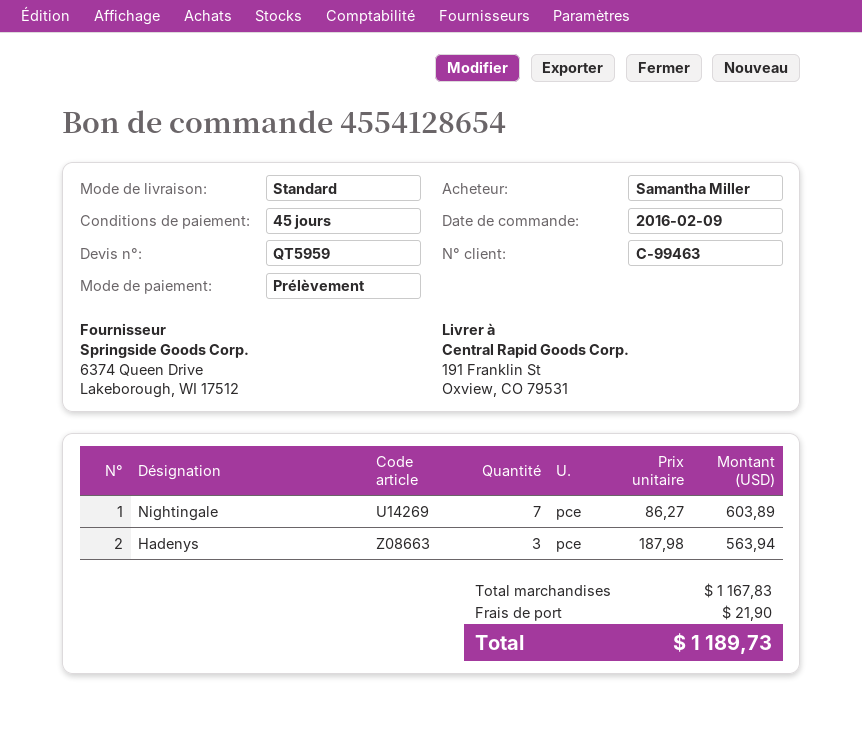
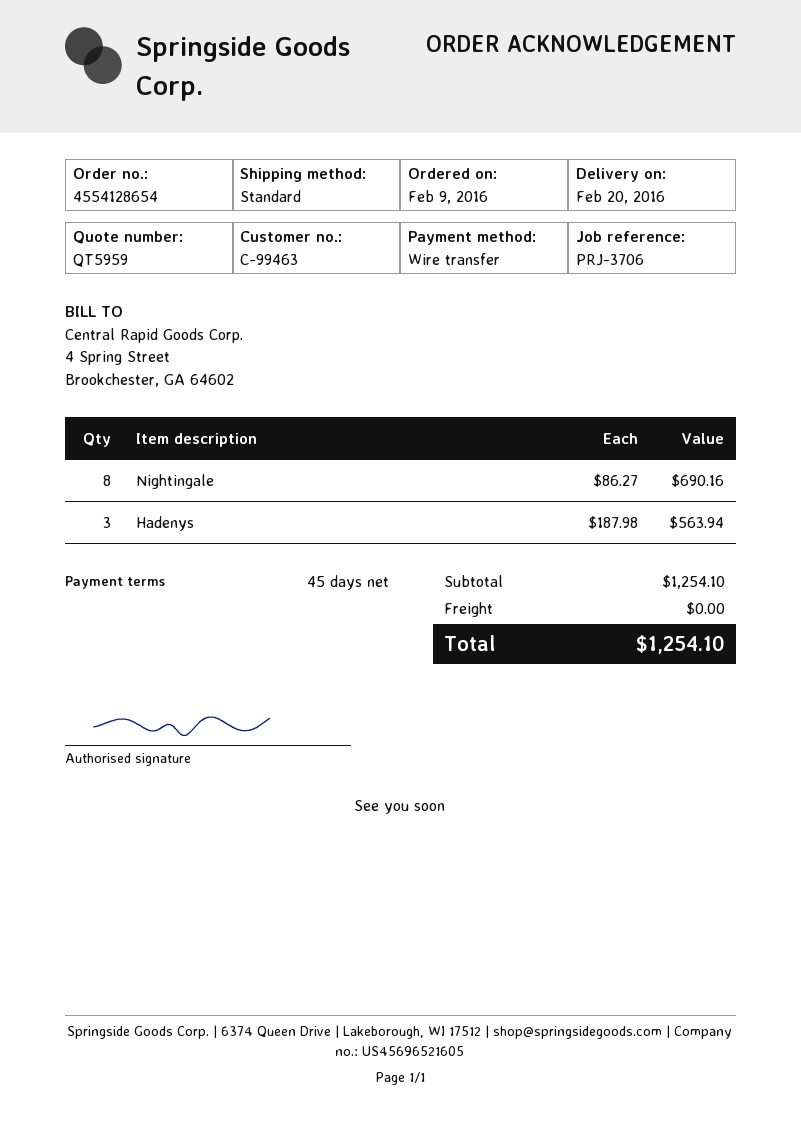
payment method: direct debit -> bank transfer
Nightingale: 7 x 86.27 = 603.89 -> 8 x 86.27 = 690.16
subtotal: 1167.83 -> 1254.10
shipping: 21.90 -> 0.00
total: 1189.73 -> 1254.10

